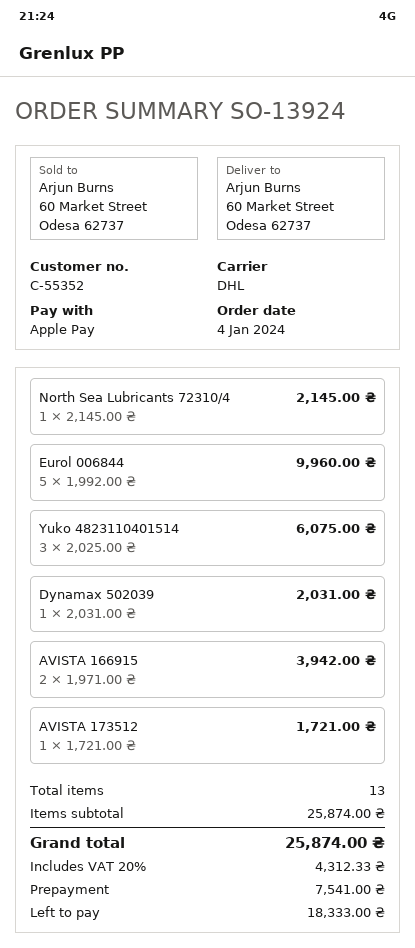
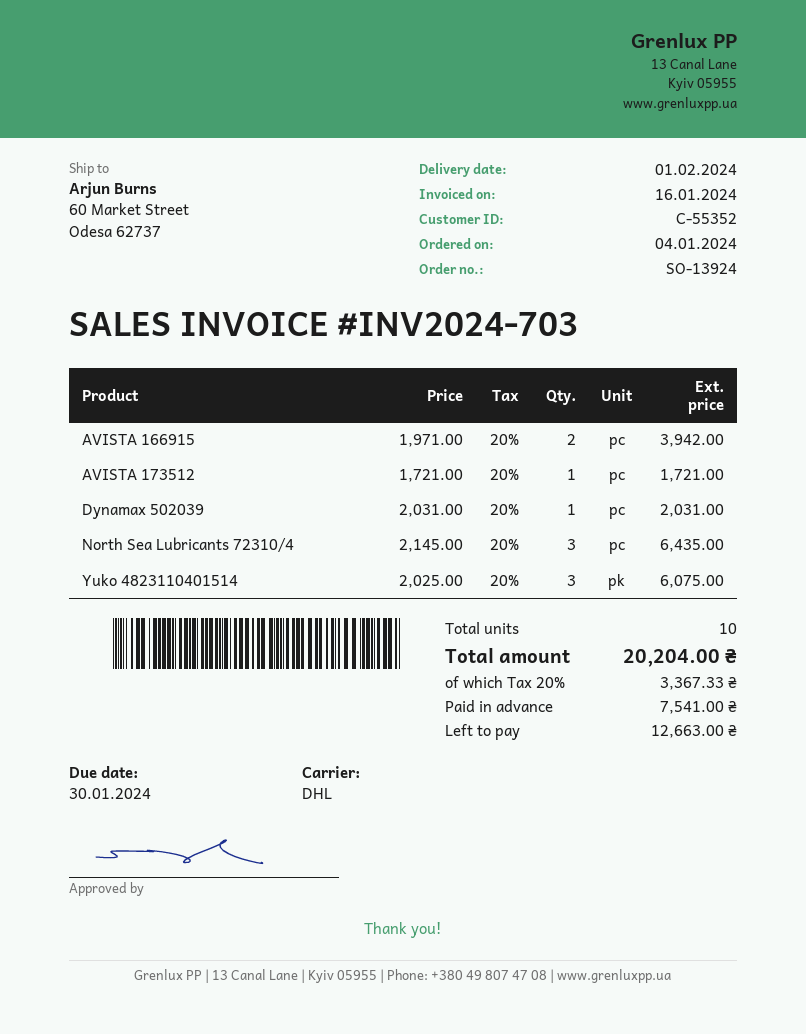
North Sea Lubricants 72310/4: 1 x 2145.00 = 2145.00 -> 3 x 2145.00 = 6435.00
Eurol 006844: 5 x 1992.00 = 9960.00 -> none
total quantity: 13 -> 10
tax: 20% = 4312.33 -> 20% = 3367.33
total: 25874.00 -> 20204.00
balance: 18333.00 -> 12663.00

